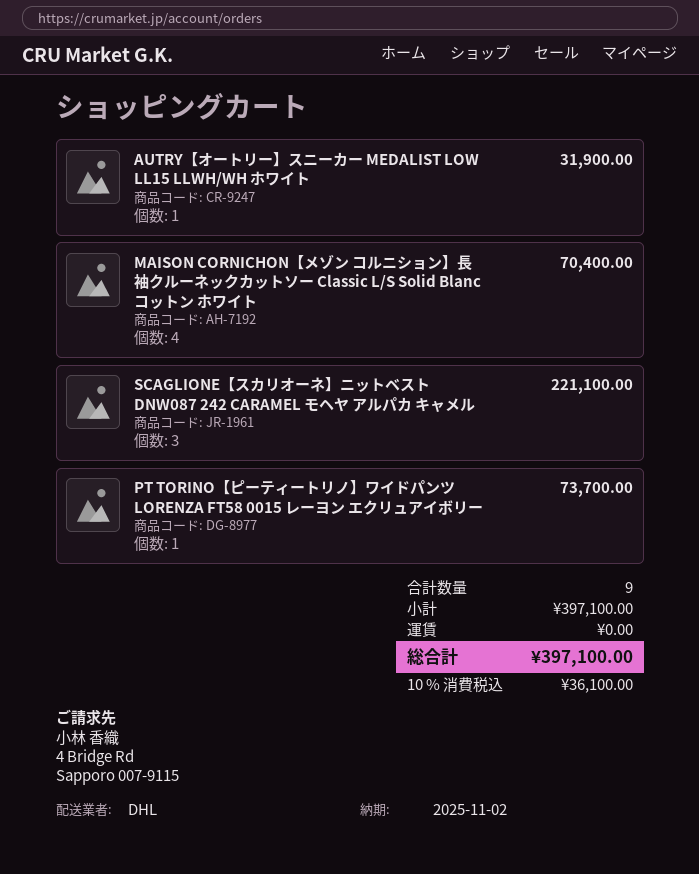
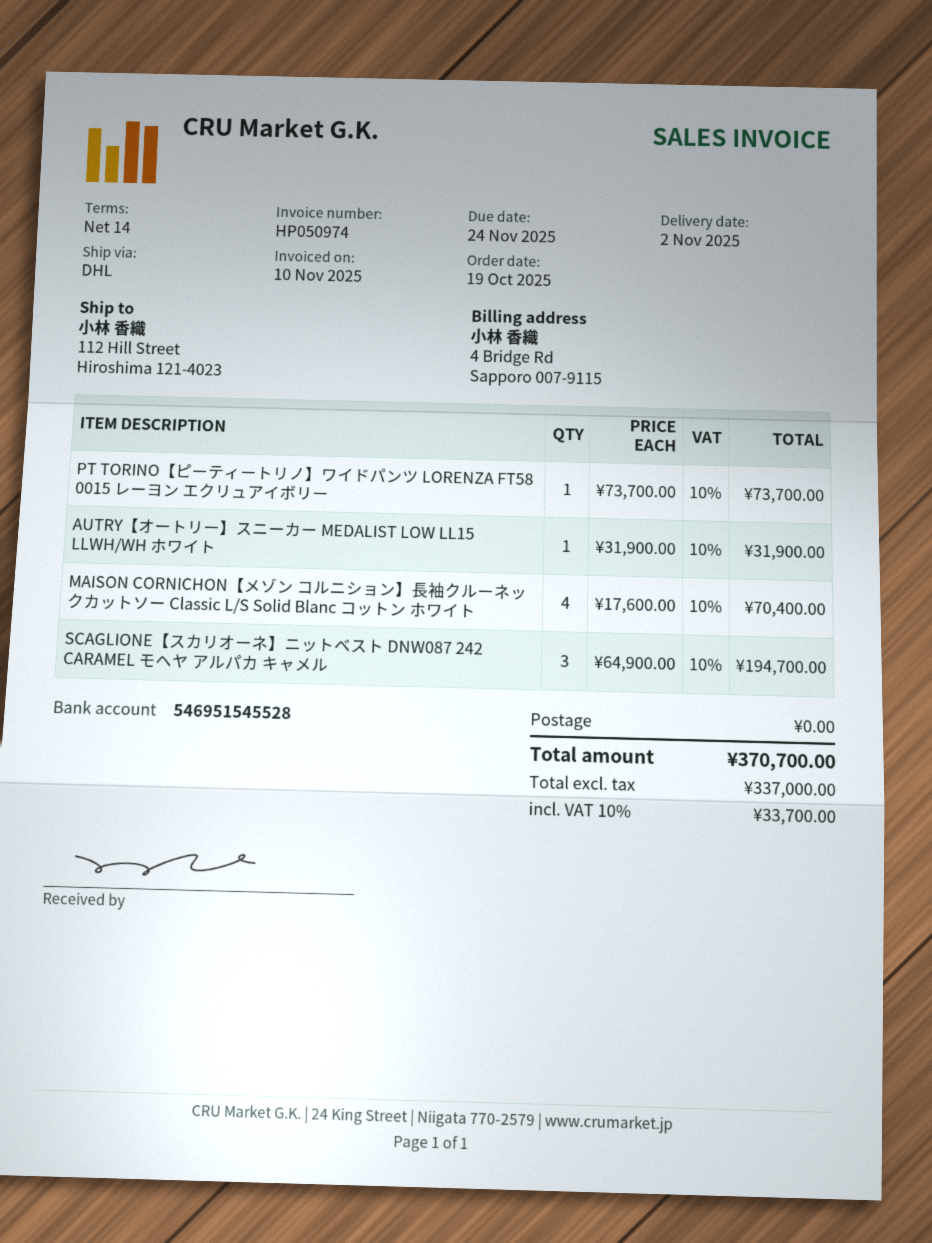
SCAGLIONE【スカリオーネ】ニットベスト DNW087 242 CARAMEL モヘヤ アルパカ キャメル: 3 for 221100.00 -> 3 for 194700.00
tax: 10% = 36100.00 -> 10% = 33700.00
total: 397100.00 -> 370700.00

